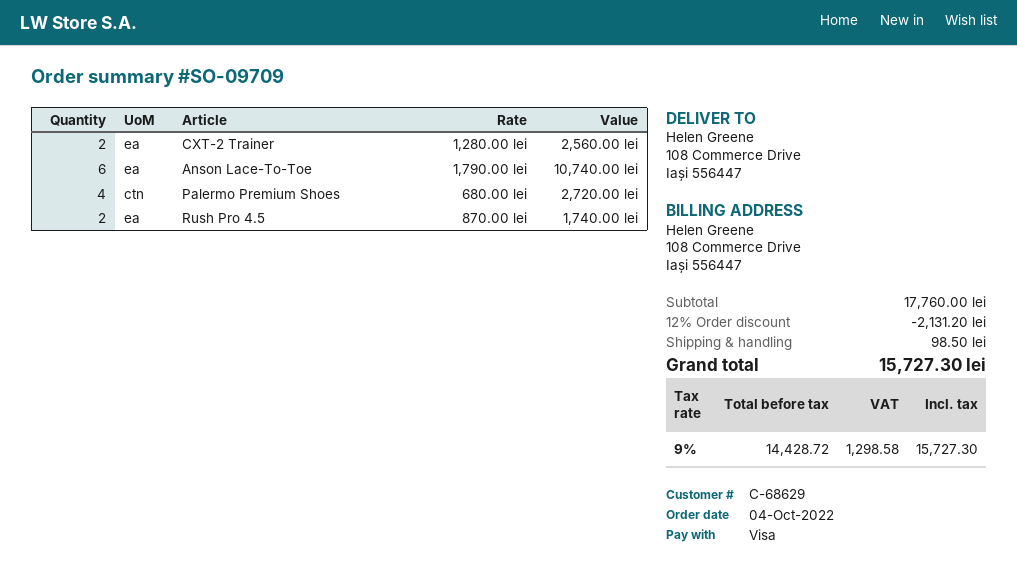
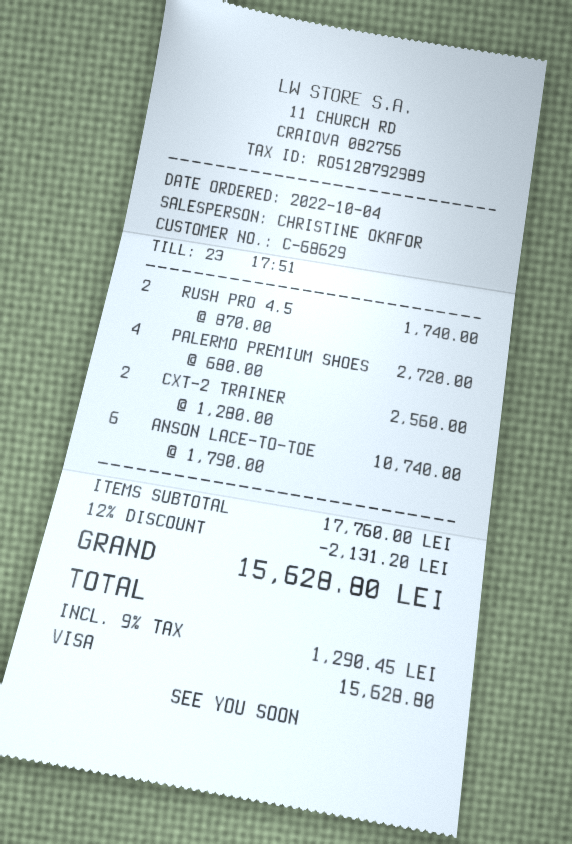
shipping: 98.50 -> none
tax: 9% = 1298.58 -> 9% = 1290.45
total: 15727.30 -> 15628.80

